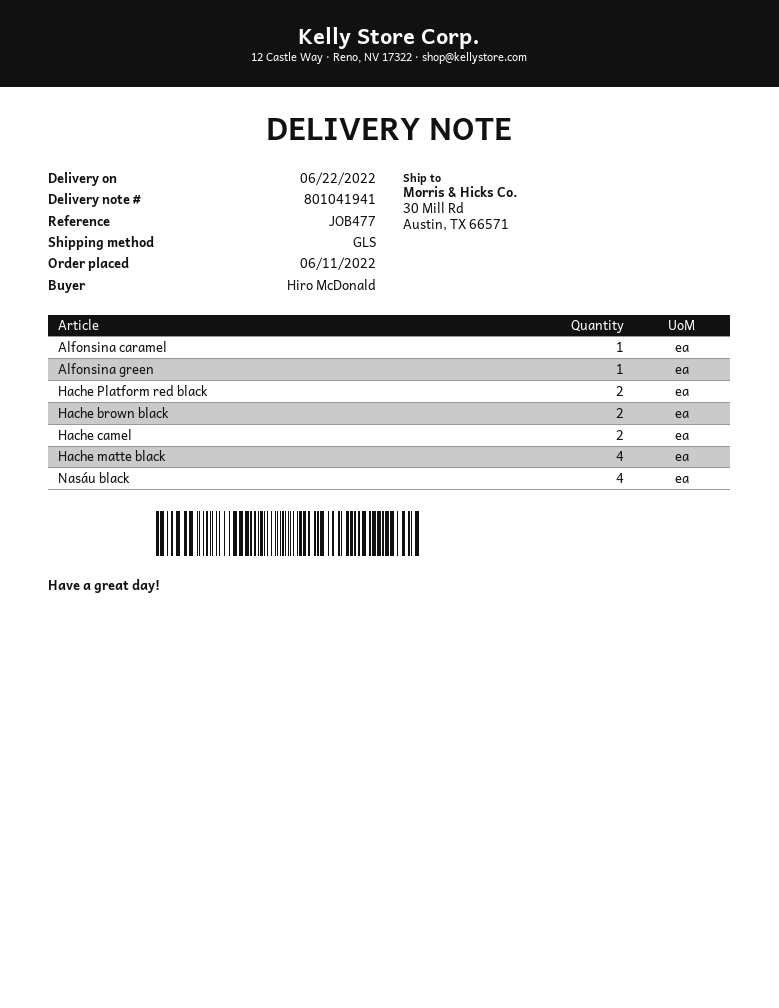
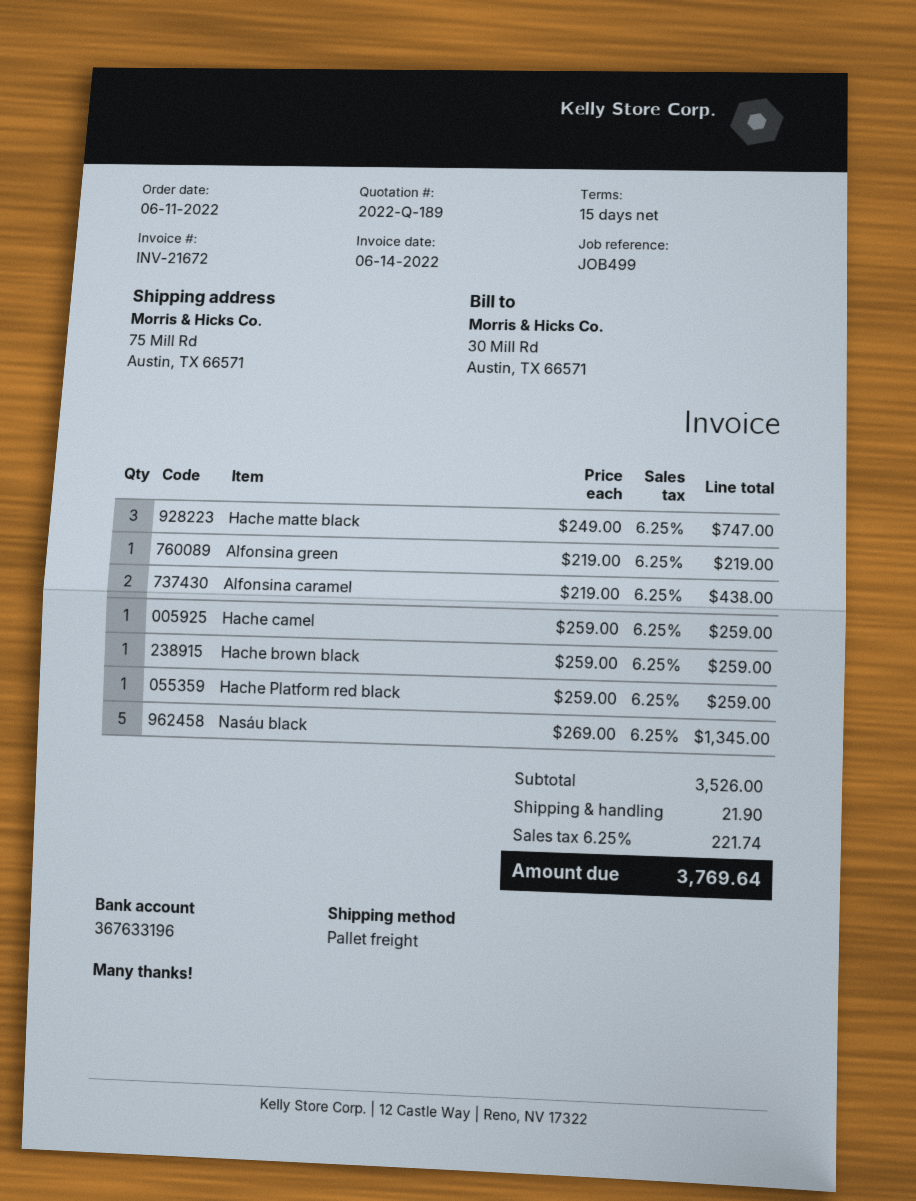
reference: JOB477 -> JOB499
shipping method: GLS -> pallet freight
ship to: 30 Mill Rd, Austin, TX 66571 -> 75 Mill Rd, Austin, TX 66571
Alfonsina caramel: 1 -> 2
Hache Platform red black: 2 -> 1
Hache brown black: 2 -> 1
Hache camel: 2 -> 1
Hache matte black: 4 -> 3
Nasáu black: 4 -> 5

